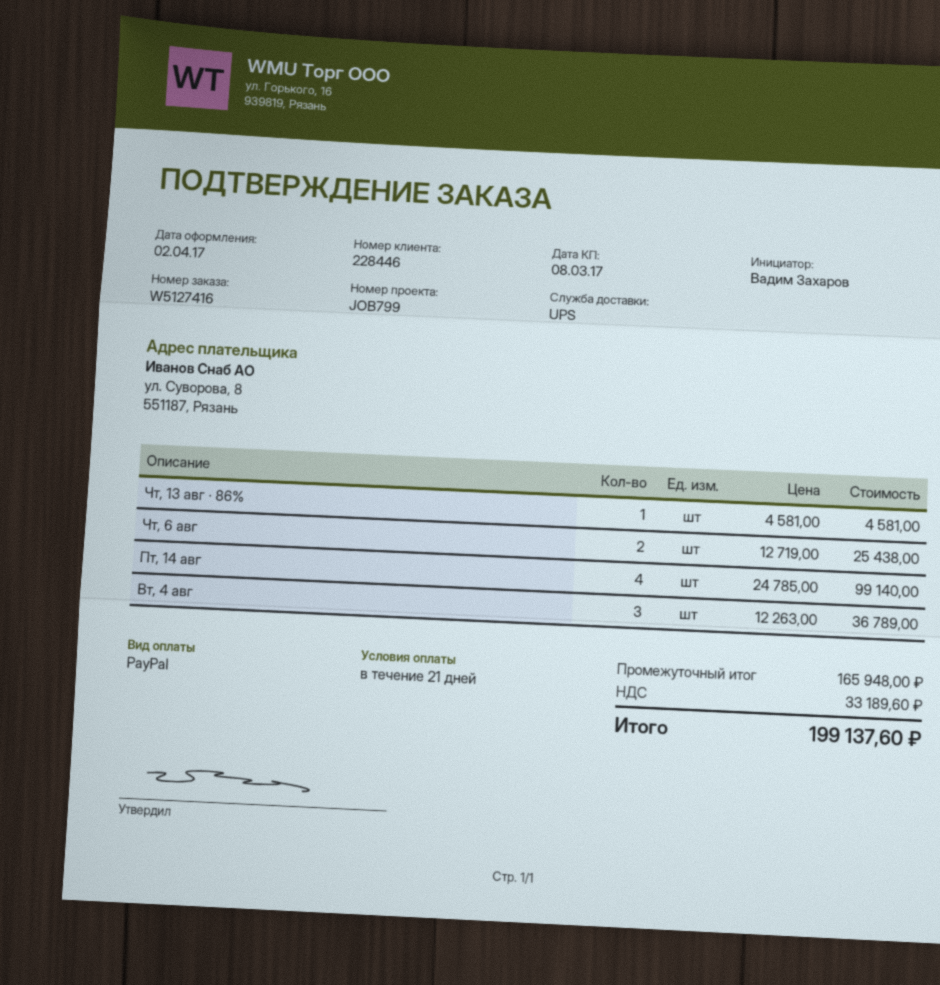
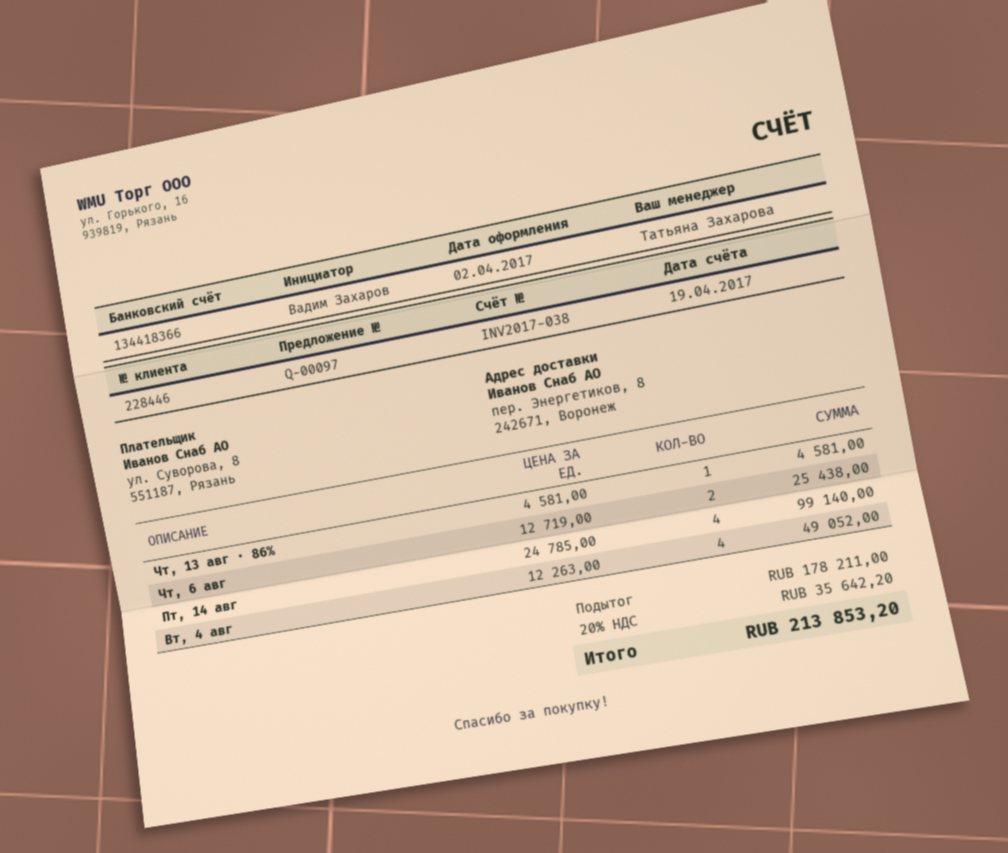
Вт, 4 авг: 3 x 12263.00 = 36789.00 -> 4 x 12263.00 = 49052.00
subtotal: 165948.00 -> 178211.00
tax: 33189.60 -> 35642.20
total: 199137.60 -> 213853.20

